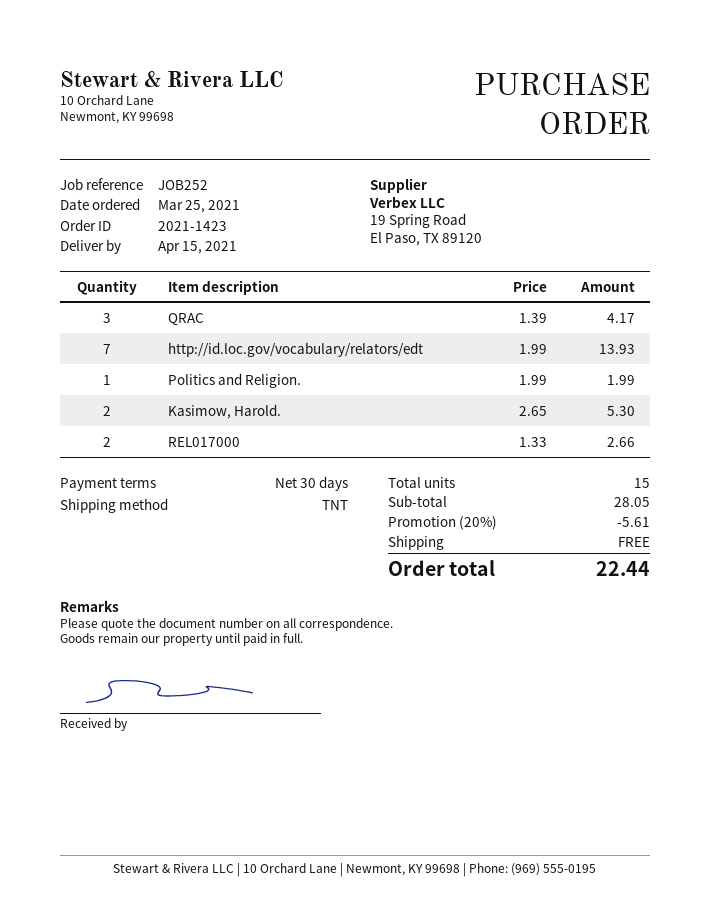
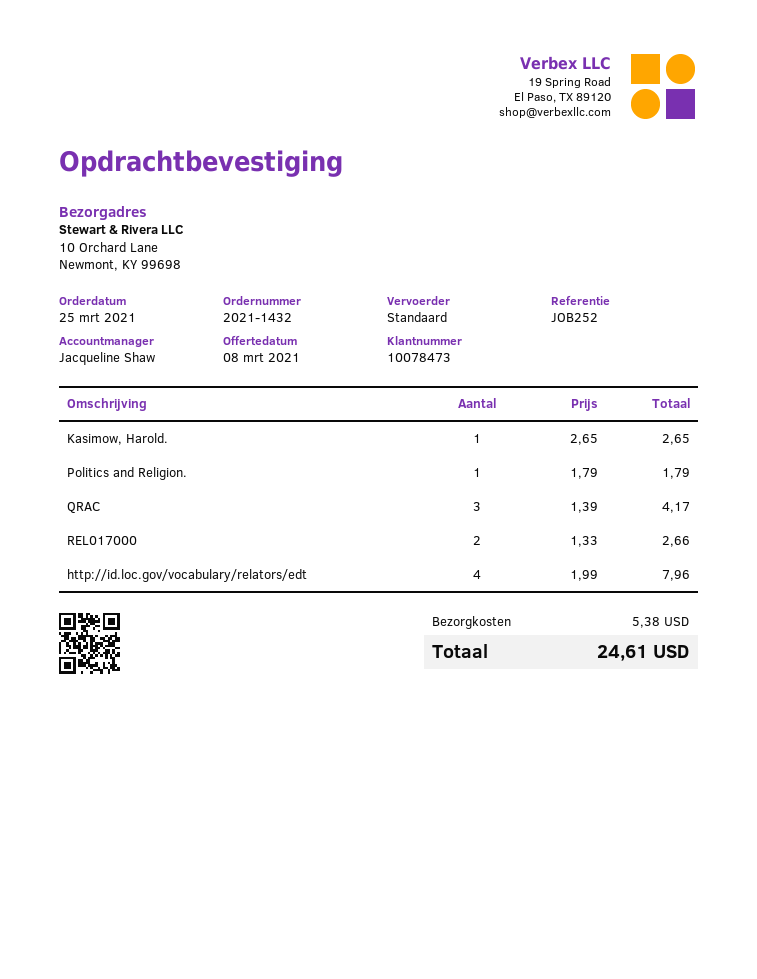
order number: 2021-1423 -> 2021-1432
shipping method: TNT -> standard
http://id.loc.gov/vocabulary/relators/edt: 7 x 1.99 = 13.93 -> 4 x 1.99 = 7.96
Politics and Religion.: 1 x 1.99 = 1.99 -> 1 x 1.79 = 1.79
Kasimow, Harold.: 2 x 2.65 = 5.30 -> 1 x 2.65 = 2.65
discount: 20% = 5.61 -> none
shipping: 0.00 -> 5.38
total: 22.44 -> 24.61

